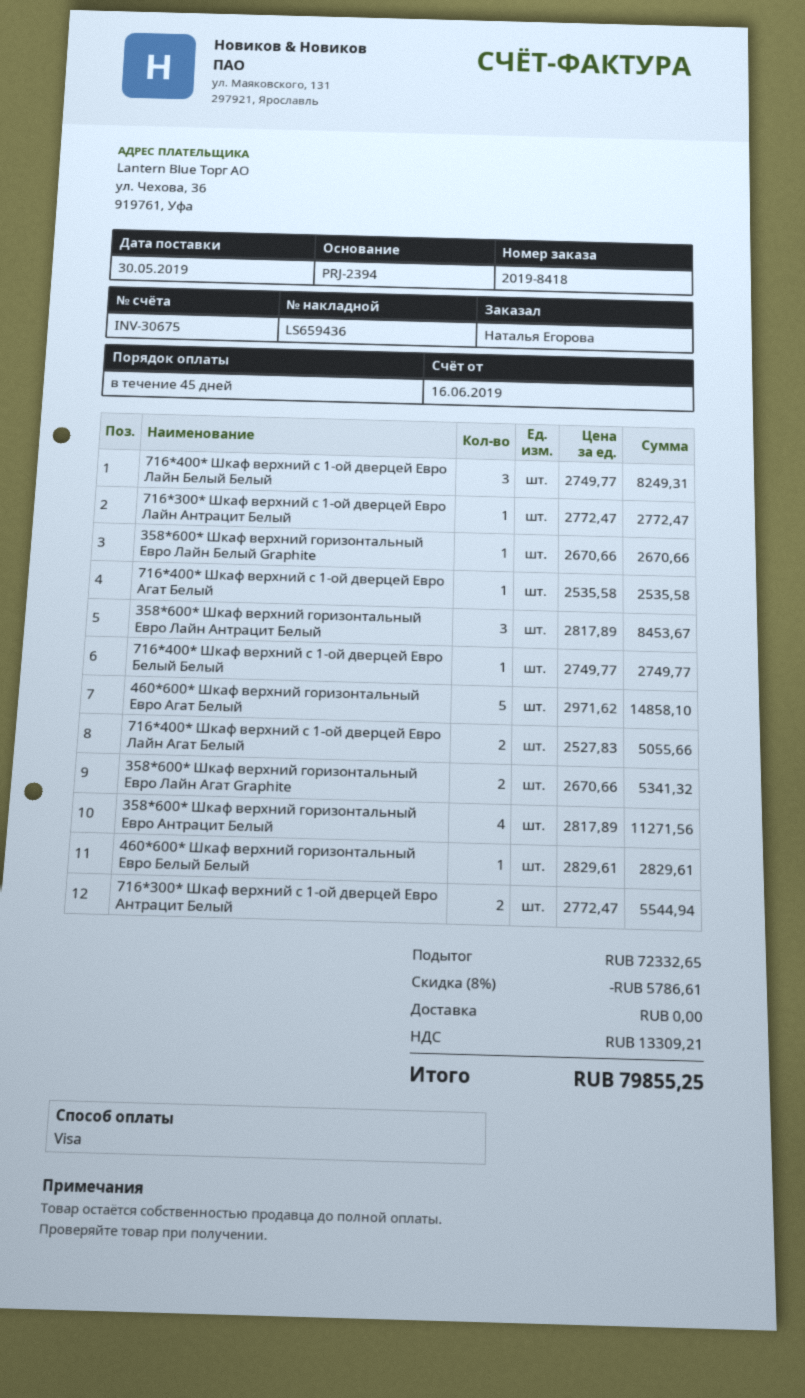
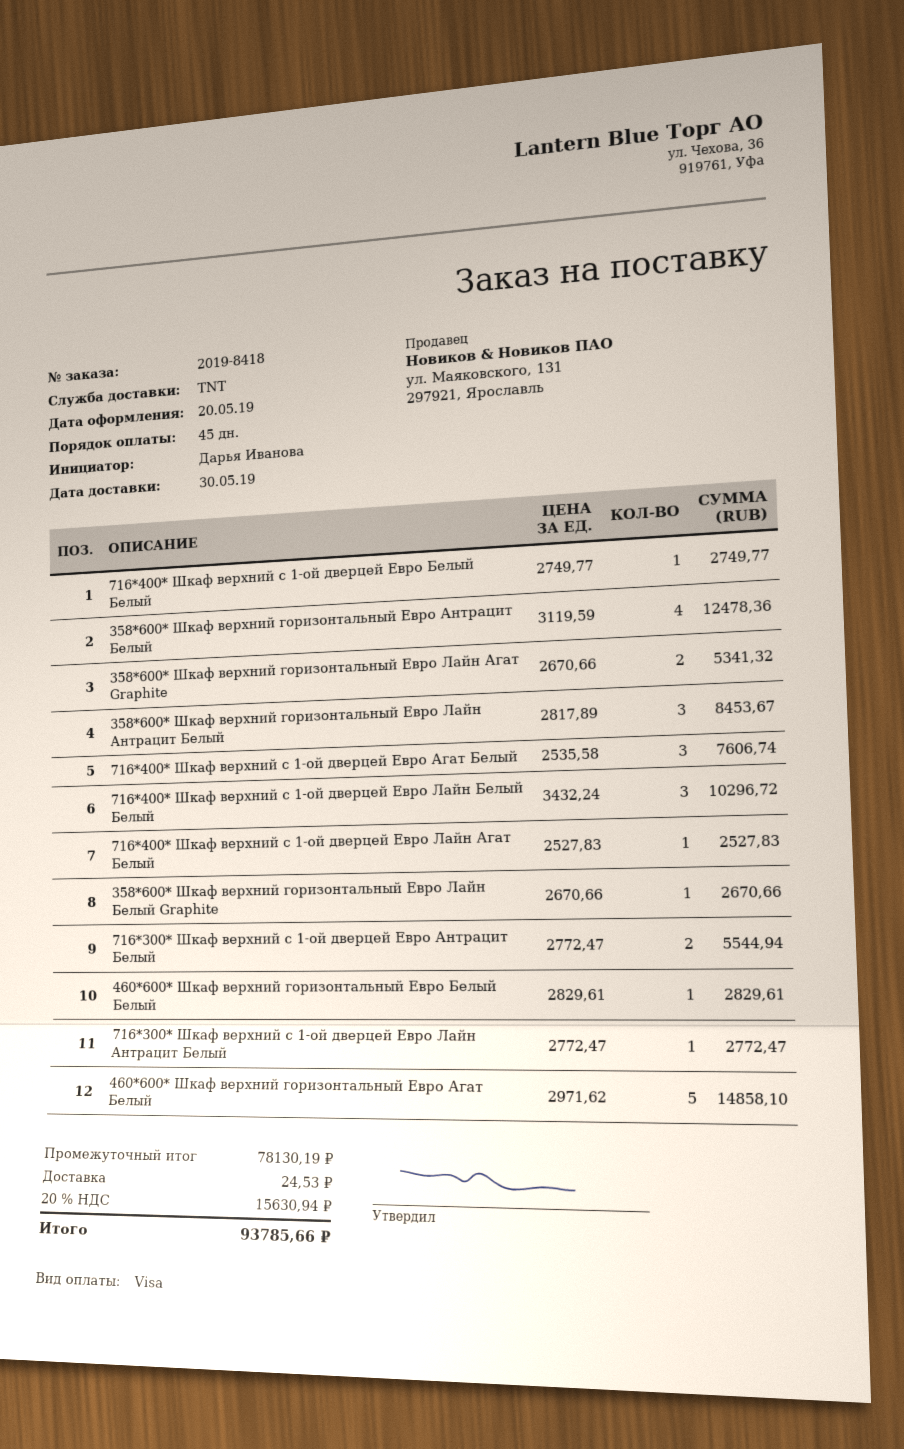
ordered by: Наталья Егорова -> Дарья Иванова
716*400* Шкаф верхний с 1-ой дверцей Евро Лайн Белый Белый: 3 x 2749.77 = 8249.31 -> 3 x 3432.24 = 10296.72
716*400* Шкаф верхний с 1-ой дверцей Евро Агат Белый: 1 x 2535.58 = 2535.58 -> 3 x 2535.58 = 7606.74
716*400* Шкаф верхний с 1-ой дверцей Евро Лайн Агат Белый: 2 x 2527.83 = 5055.66 -> 1 x 2527.83 = 2527.83
358*600* Шкаф верхний горизонтальный Евро Антрацит Белый: 4 x 2817.89 = 11271.56 -> 4 x 3119.59 = 12478.36
subtotal: 72332.65 -> 78130.19
discount: 8% = 5786.61 -> none
shipping: 0.00 -> 24.53
tax: 13309.21 -> 15630.94
total: 79855.25 -> 93785.66

